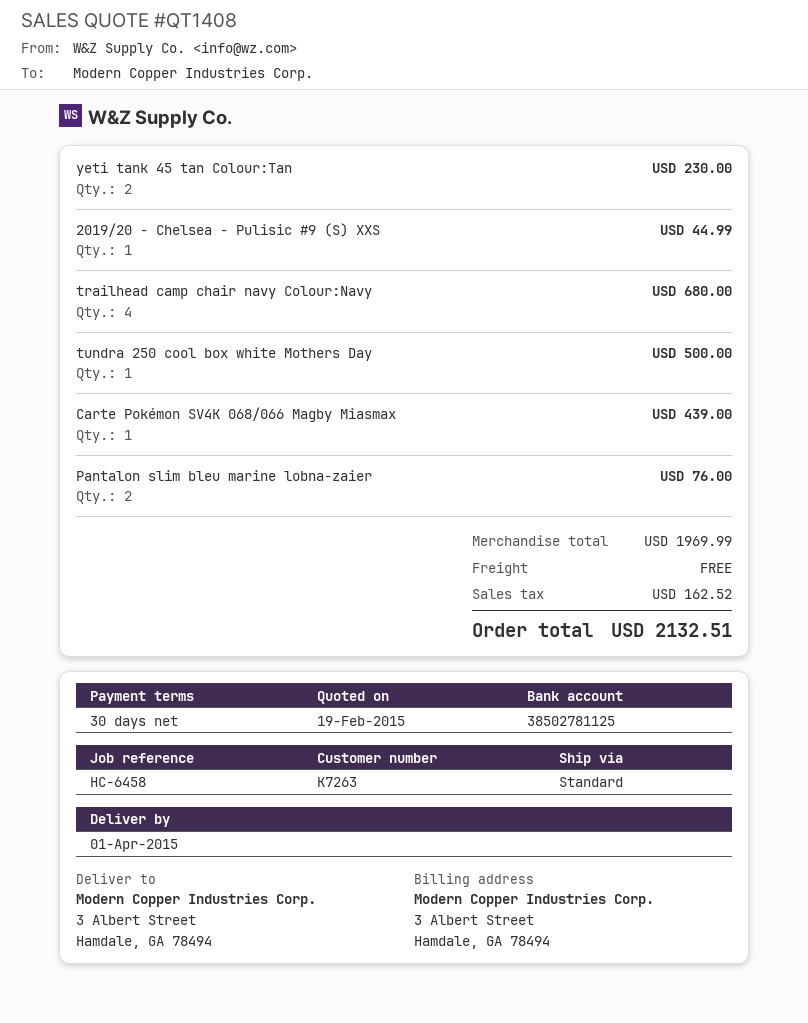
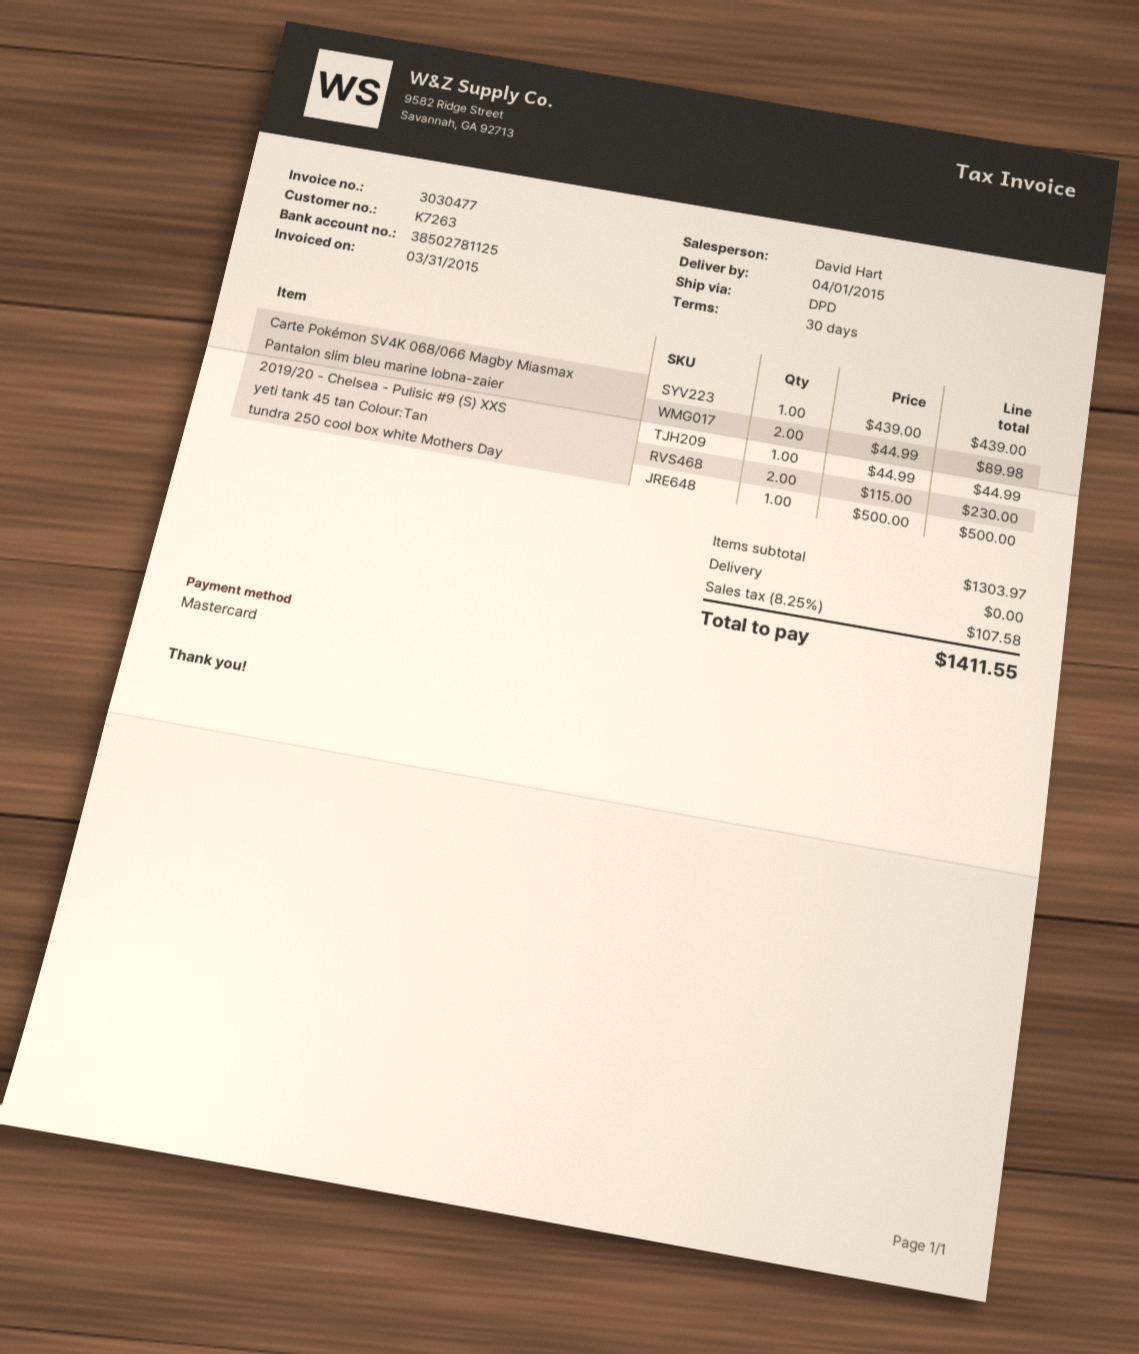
shipping method: standard -> DPD
trailhead camp chair navy Colour:Navy: 4 for 680.00 -> none
Pantalon slim bleu marine lobna-zaier: 2 for 76.00 -> 2 for 89.98
subtotal: 1969.99 -> 1303.97
tax: 162.52 -> 107.58
total: 2132.51 -> 1411.55

